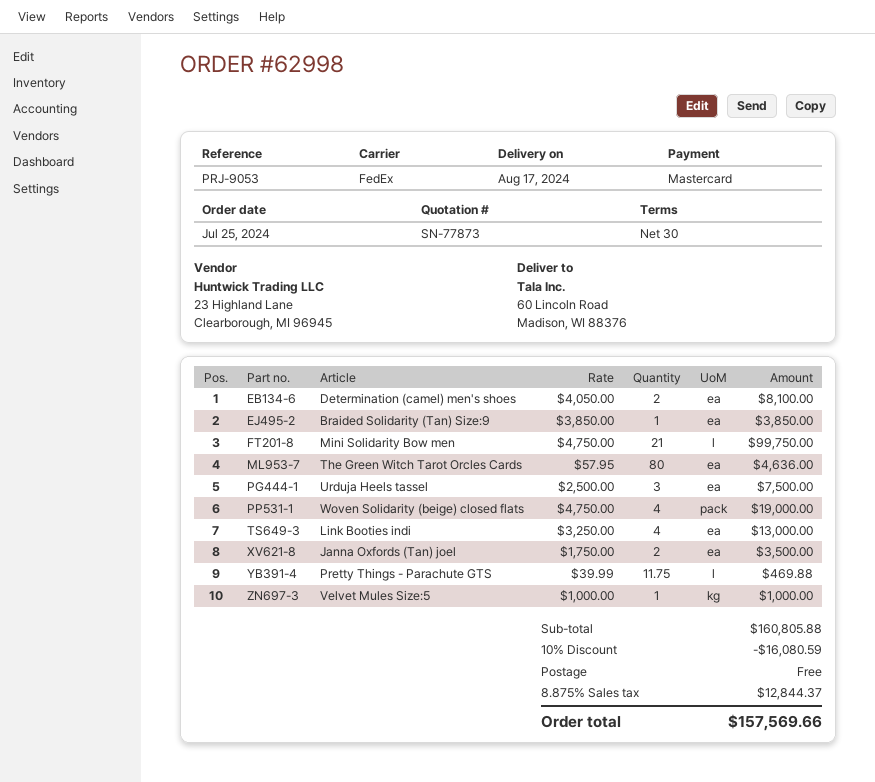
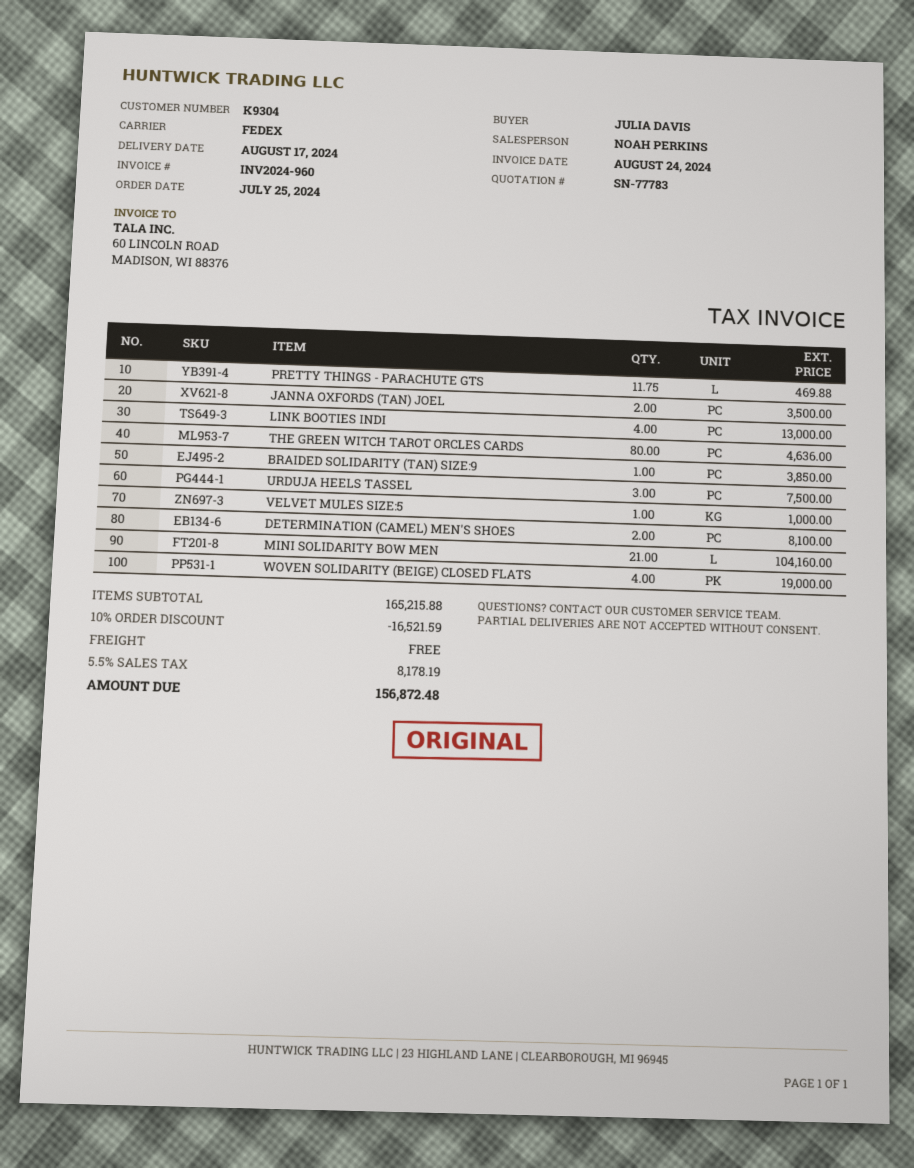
quote number: SN-77873 -> SN-77783
Mini Solidarity Bow men: 21 for 99750.00 -> 21 for 104160.00
subtotal: 160805.88 -> 165215.88
discount: 10% = 16080.59 -> 10% = 16521.59
tax: 8.875% = 12844.37 -> 5.5% = 8178.19
total: 157569.66 -> 156872.48

